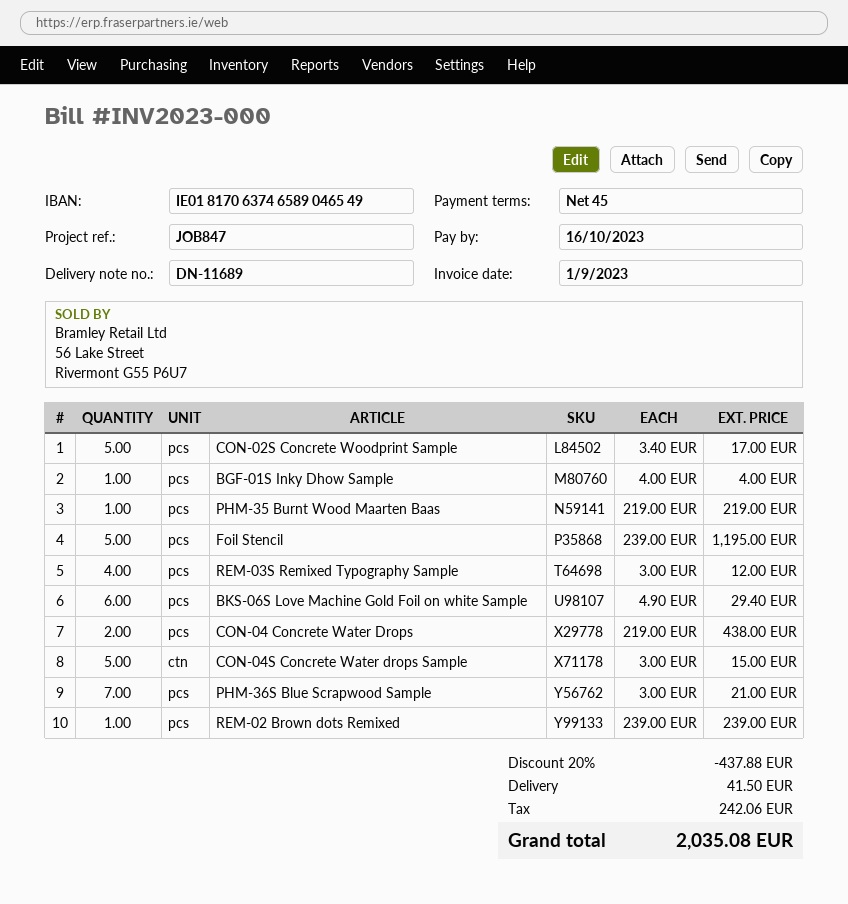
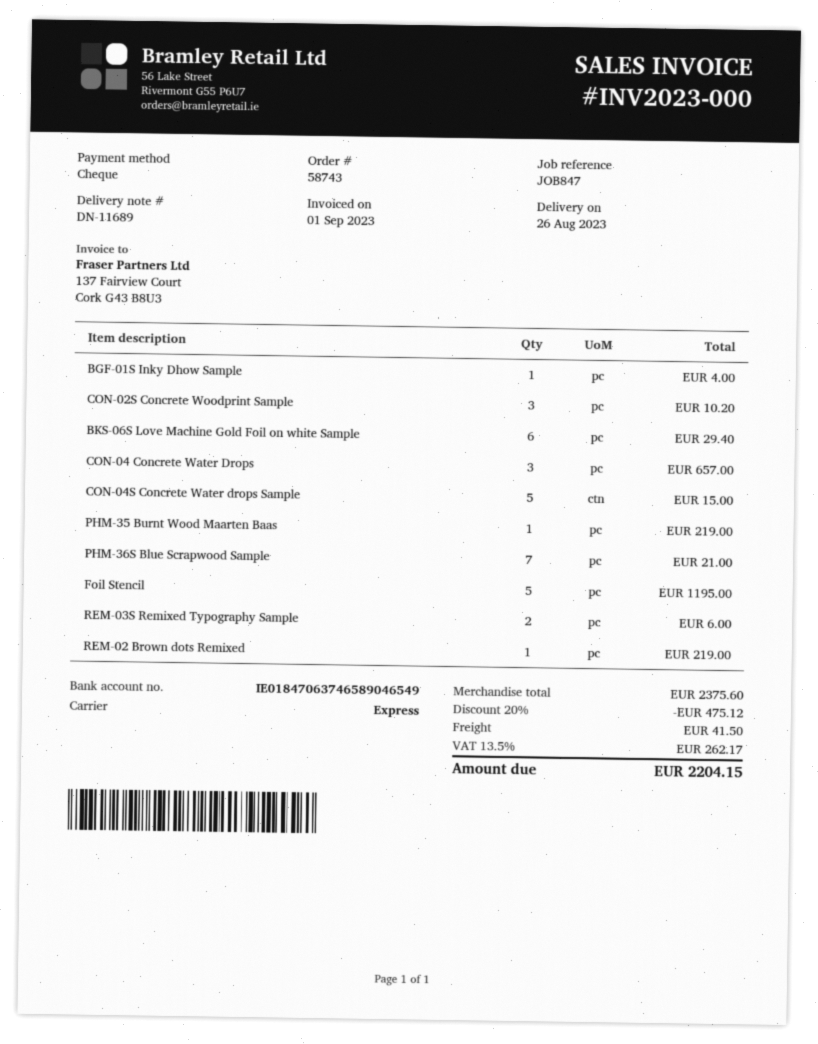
bank account: IE01817063746589046549 -> IE01847063746589046549
CON-02S Concrete Woodprint Sample: 5 for 17.00 -> 3 for 10.20
REM-03S Remixed Typography Sample: 4 for 12.00 -> 2 for 6.00
CON-04 Concrete Water Drops: 2 for 438.00 -> 3 for 657.00
REM-02 Brown dots Remixed: 1 for 239.00 -> 1 for 219.00
discount: 20% = 437.88 -> 20% = 475.12
tax: 242.06 -> 262.17
total: 2035.08 -> 2204.15

